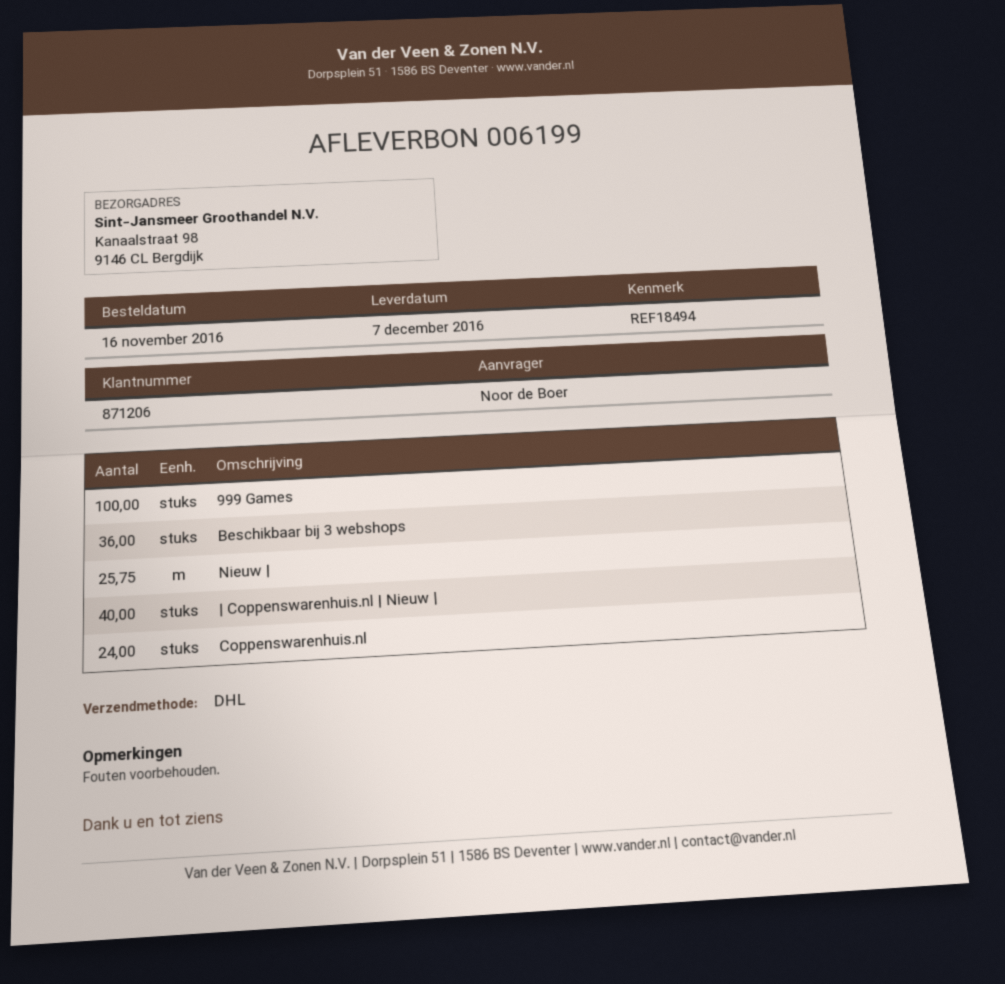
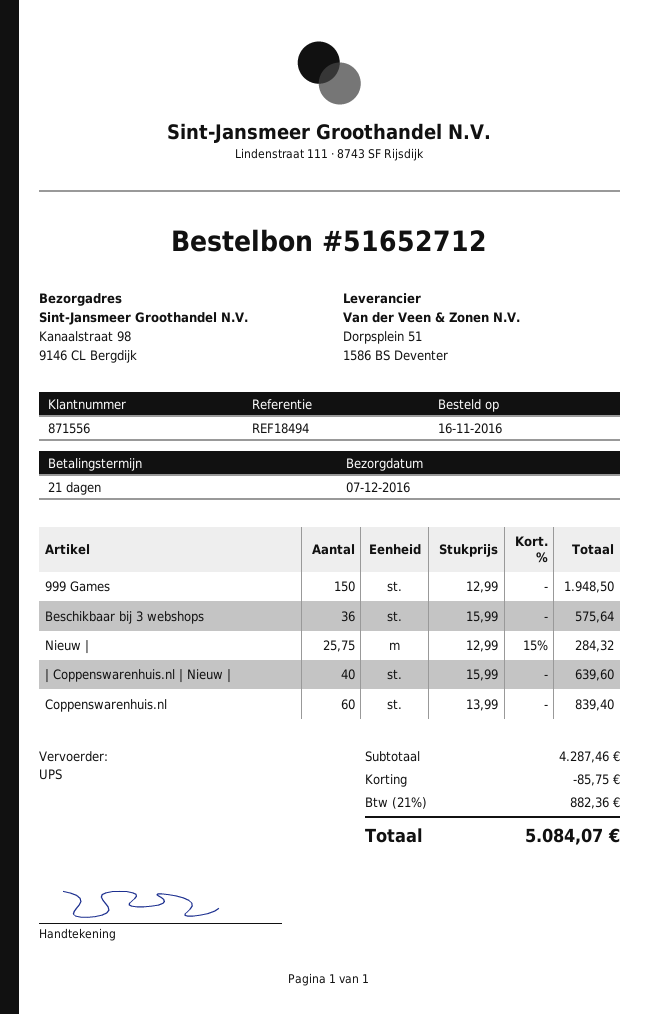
customer number: 871206 -> 871556
shipping method: DHL -> UPS
999 Games: 100 -> 150
Coppenswarenhuis.nl: 24 -> 60

